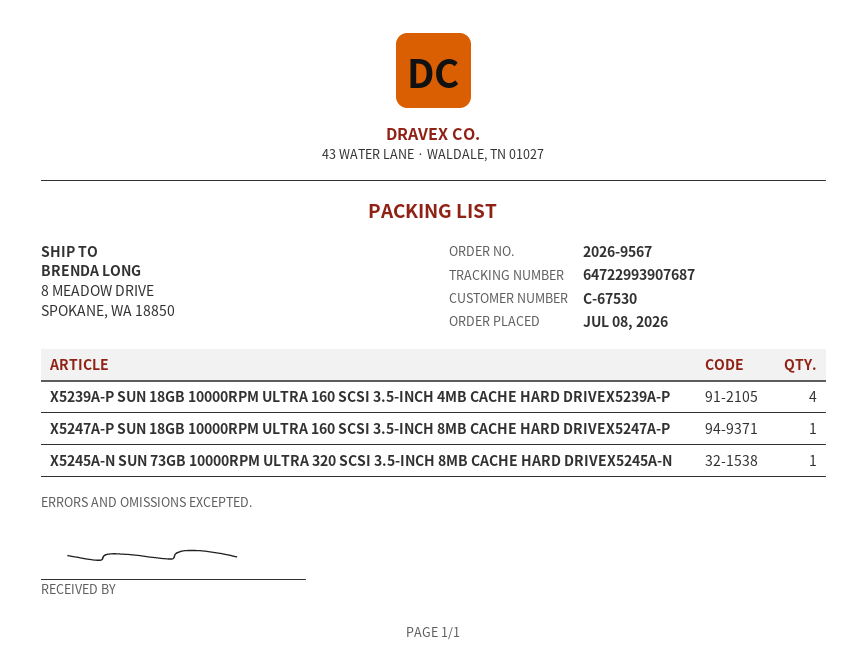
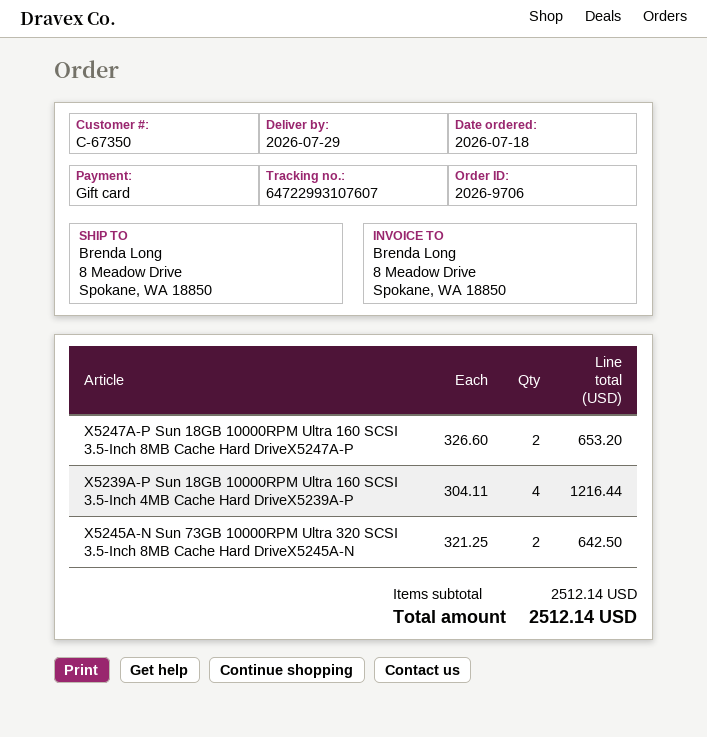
order number: 2026-9567 -> 2026-9706
order date: 2026-07-08 -> 2026-07-18
customer number: C-67530 -> C-67350
tracking number: 64722993907687 -> 64722993107607
X5247A-P SUN 18GB 10000RPM ULTRA 160 SCSI 3.5-INCH 8MB CACHE HARD DRIVEX5247A-P: 1 -> 2
X5245A-N SUN 73GB 10000RPM ULTRA 320 SCSI 3.5-INCH 8MB CACHE HARD DRIVEX5245A-N: 1 -> 2

